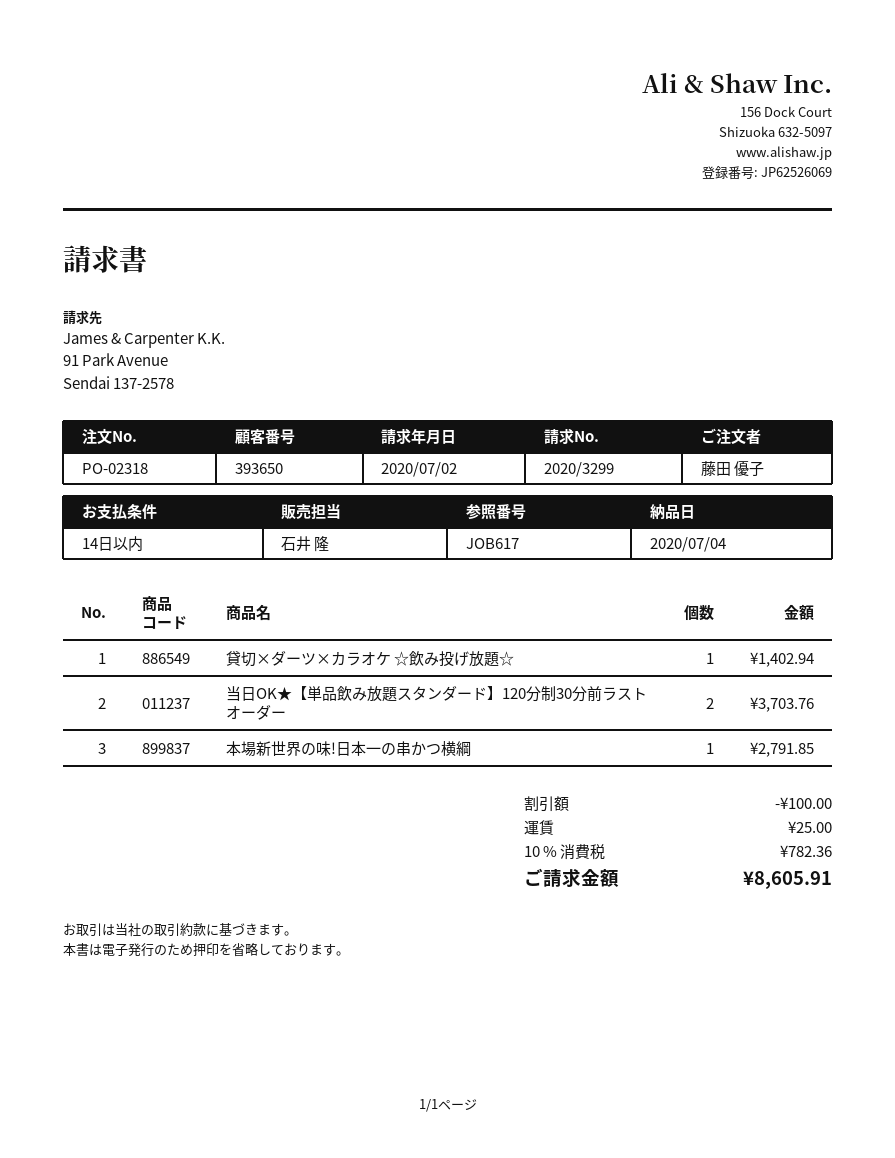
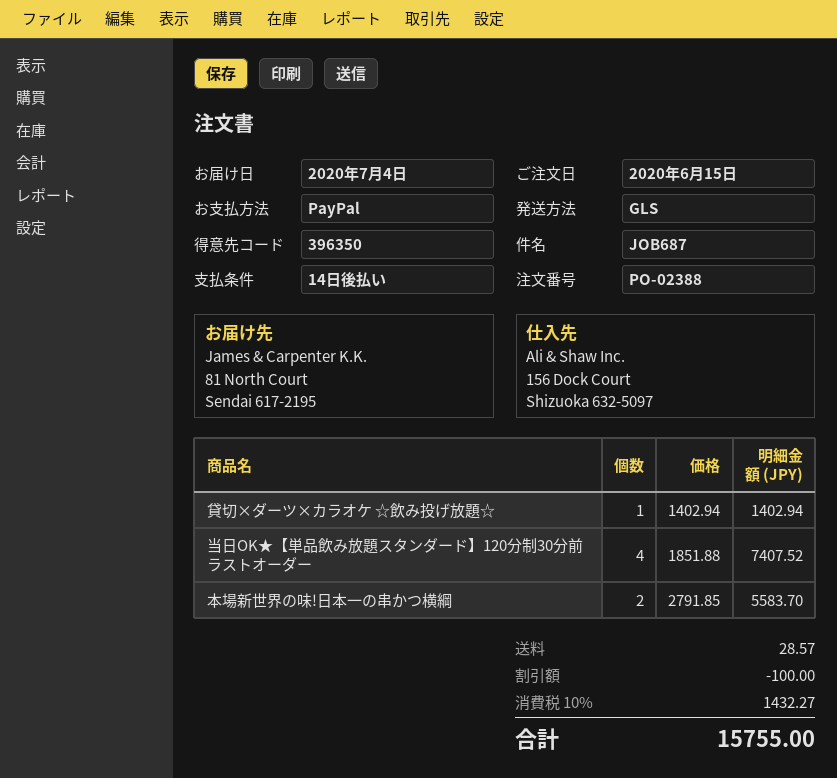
order number: PO-02318 -> PO-02388
customer number: 393650 -> 396350
reference: JOB617 -> JOB687
当日OK★【単品飲み放題スタンダード】120分制30分前ラストオーダー: 2 for 3703.76 -> 4 for 7407.52
本場新世界の味!日本一の串かつ横綱: 1 for 2791.85 -> 2 for 5583.70
shipping: 25.00 -> 28.57
tax: 10% = 782.36 -> 10% = 1432.27
total: 8605.91 -> 15755.00

